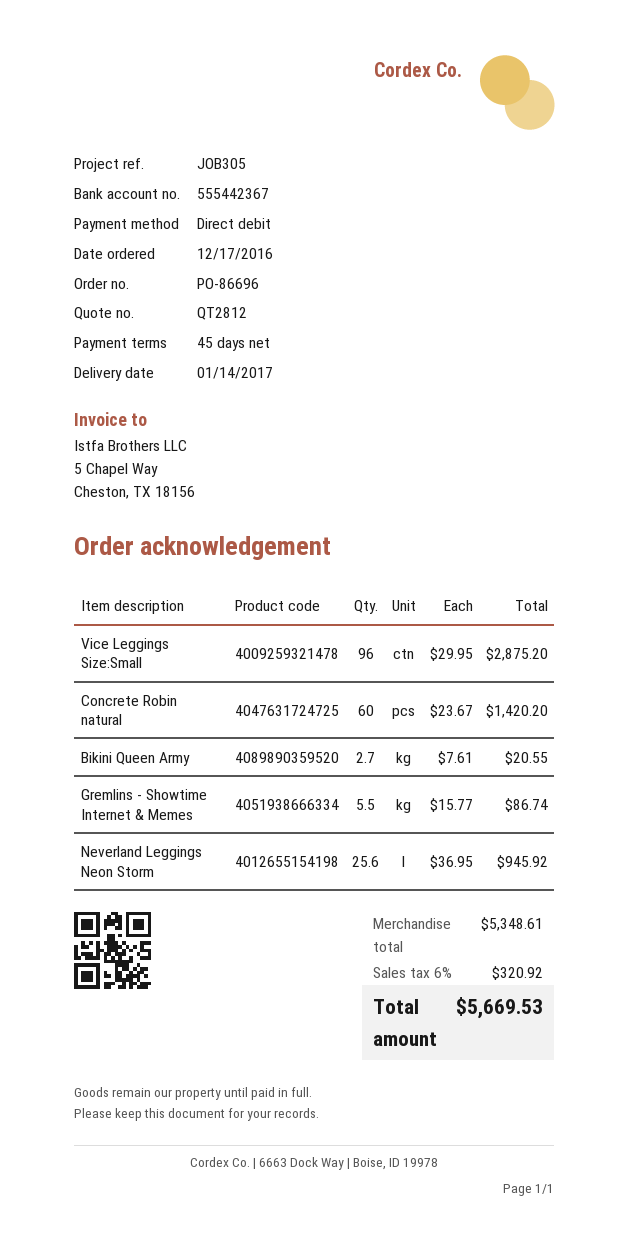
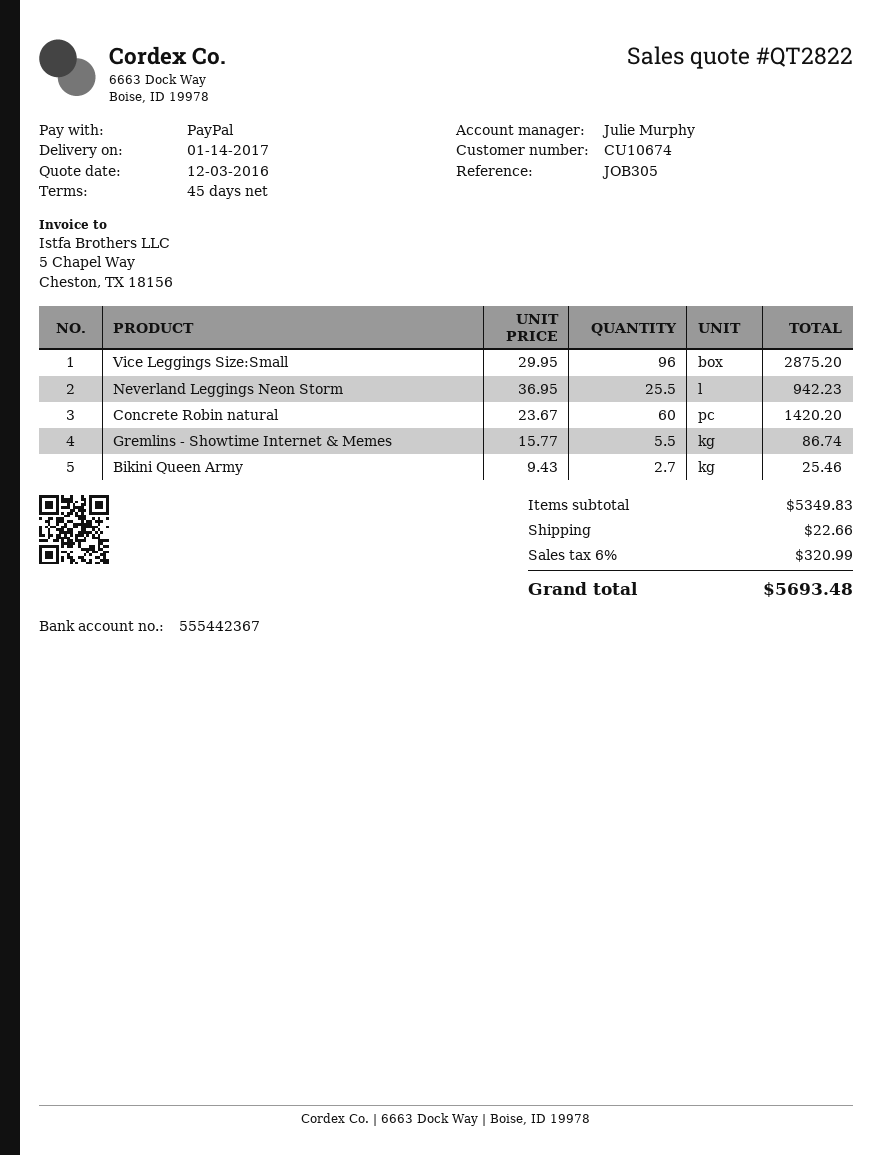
quote number: QT2812 -> QT2822
payment method: direct debit -> PayPal
Bikini Queen Army: 2.7 x 7.61 = 20.55 -> 2.7 x 9.43 = 25.46
Neverland Leggings Neon Storm: 25.6 x 36.95 = 945.92 -> 25.5 x 36.95 = 942.23
subtotal: 5348.61 -> 5349.83
shipping: none -> 22.66
tax: 6% = 320.92 -> 6% = 320.99
total: 5669.53 -> 5693.48

